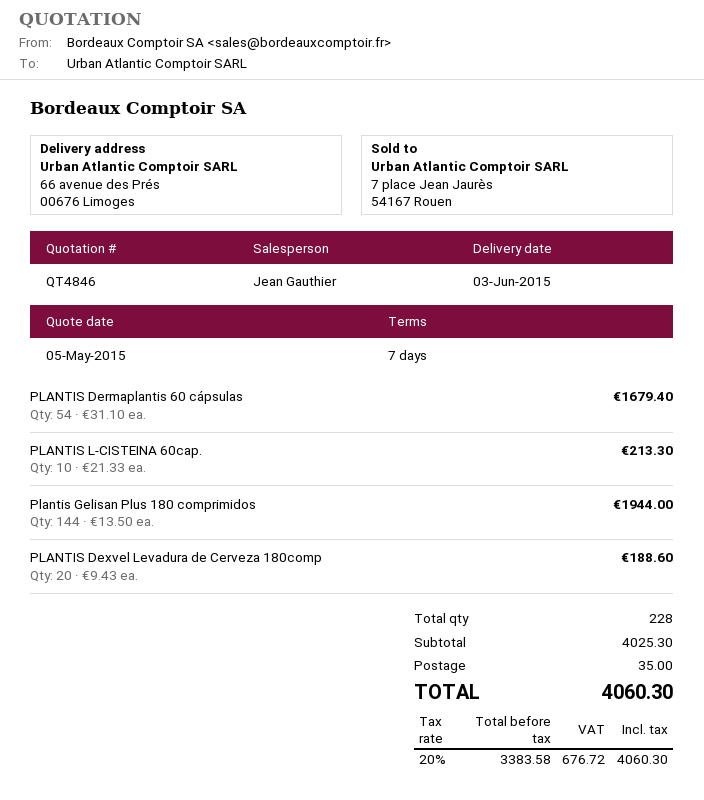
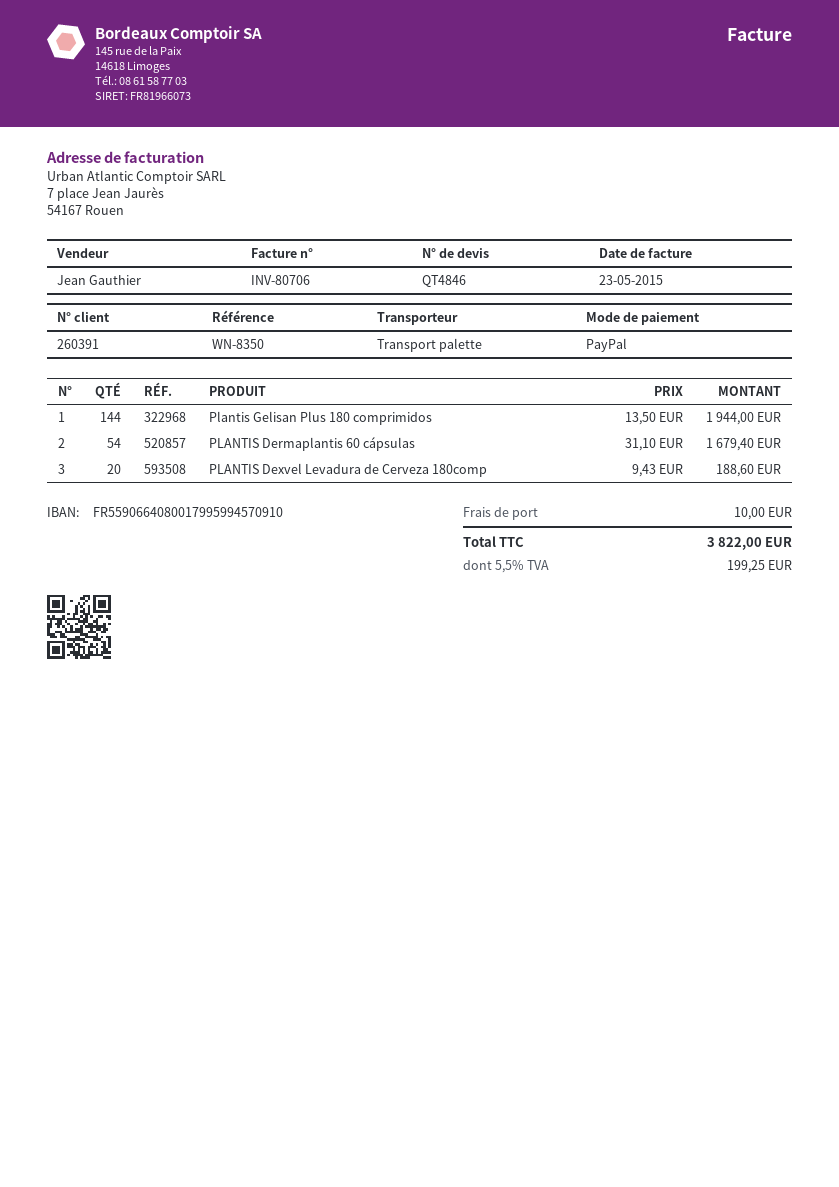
PLANTIS L-CISTEINA 60cap.: 10 x 21.33 = 213.30 -> none
shipping: 35.00 -> 10.00
tax: 20% = 676.72 -> 5.5% = 199.25
total: 4060.30 -> 3822.00

